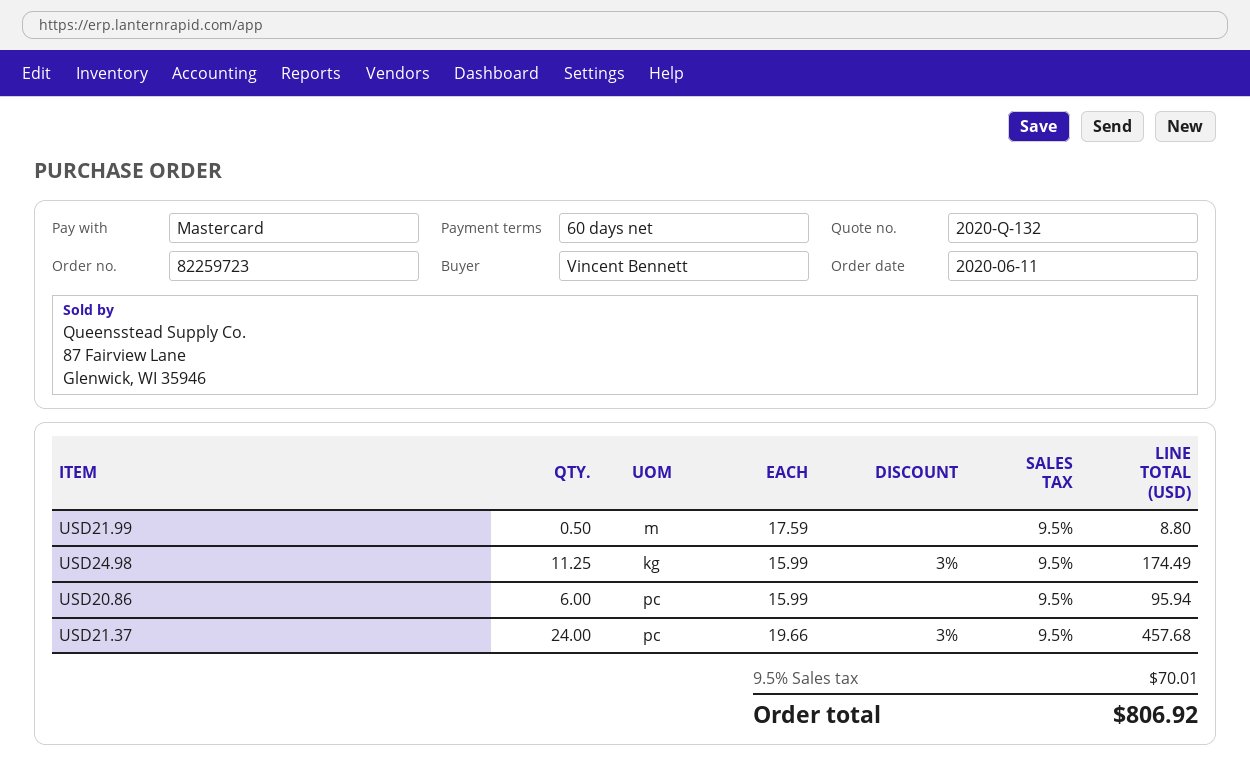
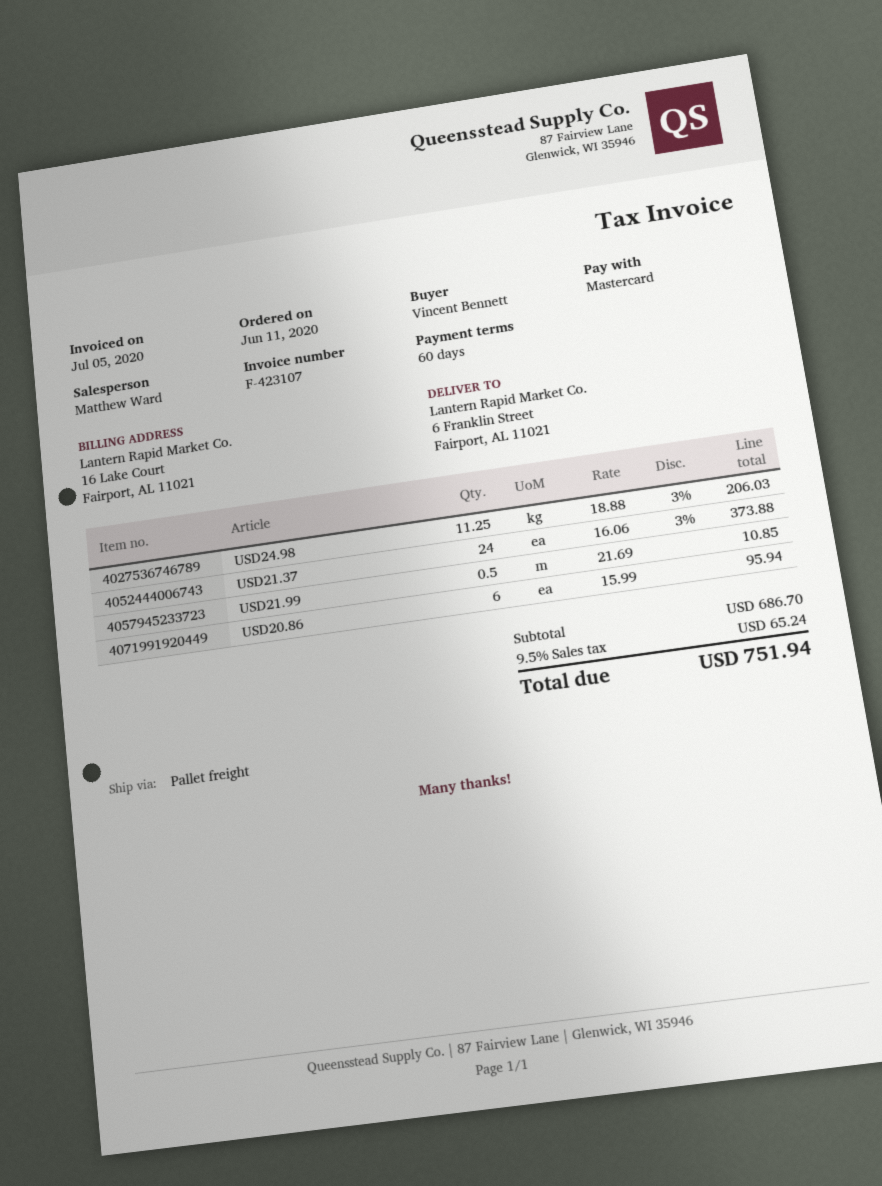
USD21.99: 0.5 x 17.59 = 8.80 -> 0.5 x 21.69 = 10.85
USD24.98: 11.25 x 15.99 - 3% = 174.49 -> 11.25 x 18.88 - 3% = 206.03
USD21.37: 24 x 19.66 - 3% = 457.68 -> 24 x 16.06 - 3% = 373.88
tax: 9.5% = 70.01 -> 9.5% = 65.24
total: 806.92 -> 751.94

